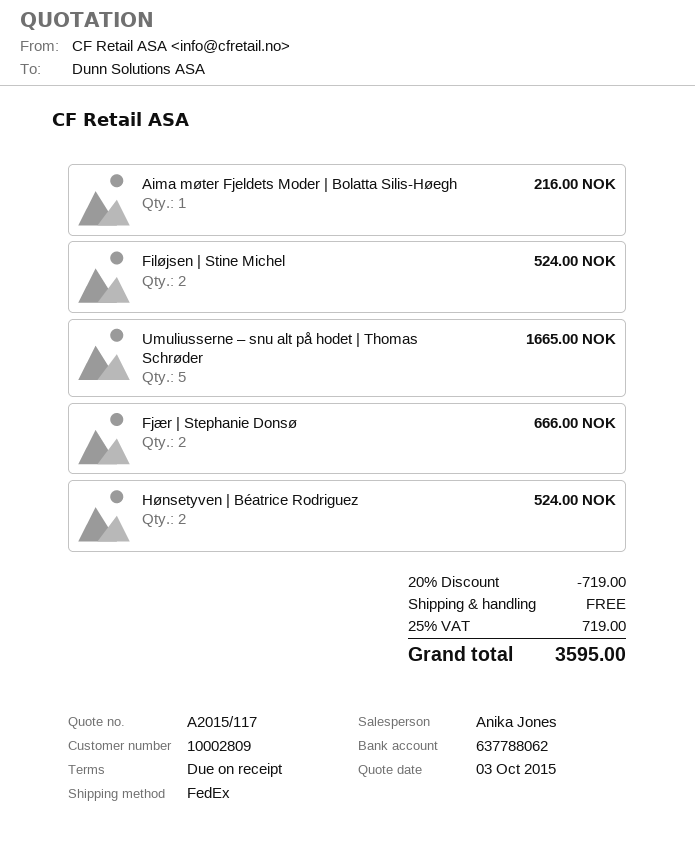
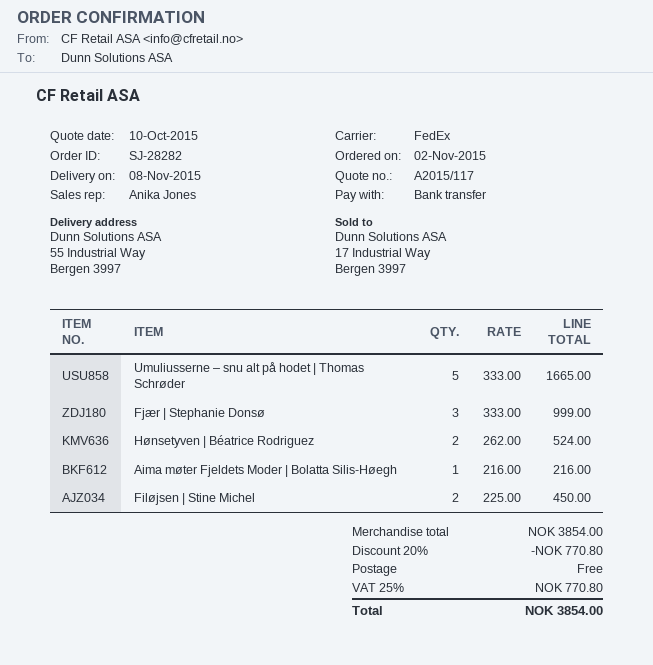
quote date: 2015-10-03 -> 2015-10-10
Filøjsen | Stine Michel: 2 for 524.00 -> 2 for 450.00
Fjær | Stephanie Donsø: 2 for 666.00 -> 3 for 999.00
discount: 20% = 719.00 -> 20% = 770.80
tax: 25% = 719.00 -> 25% = 770.80
total: 3595.00 -> 3854.00

